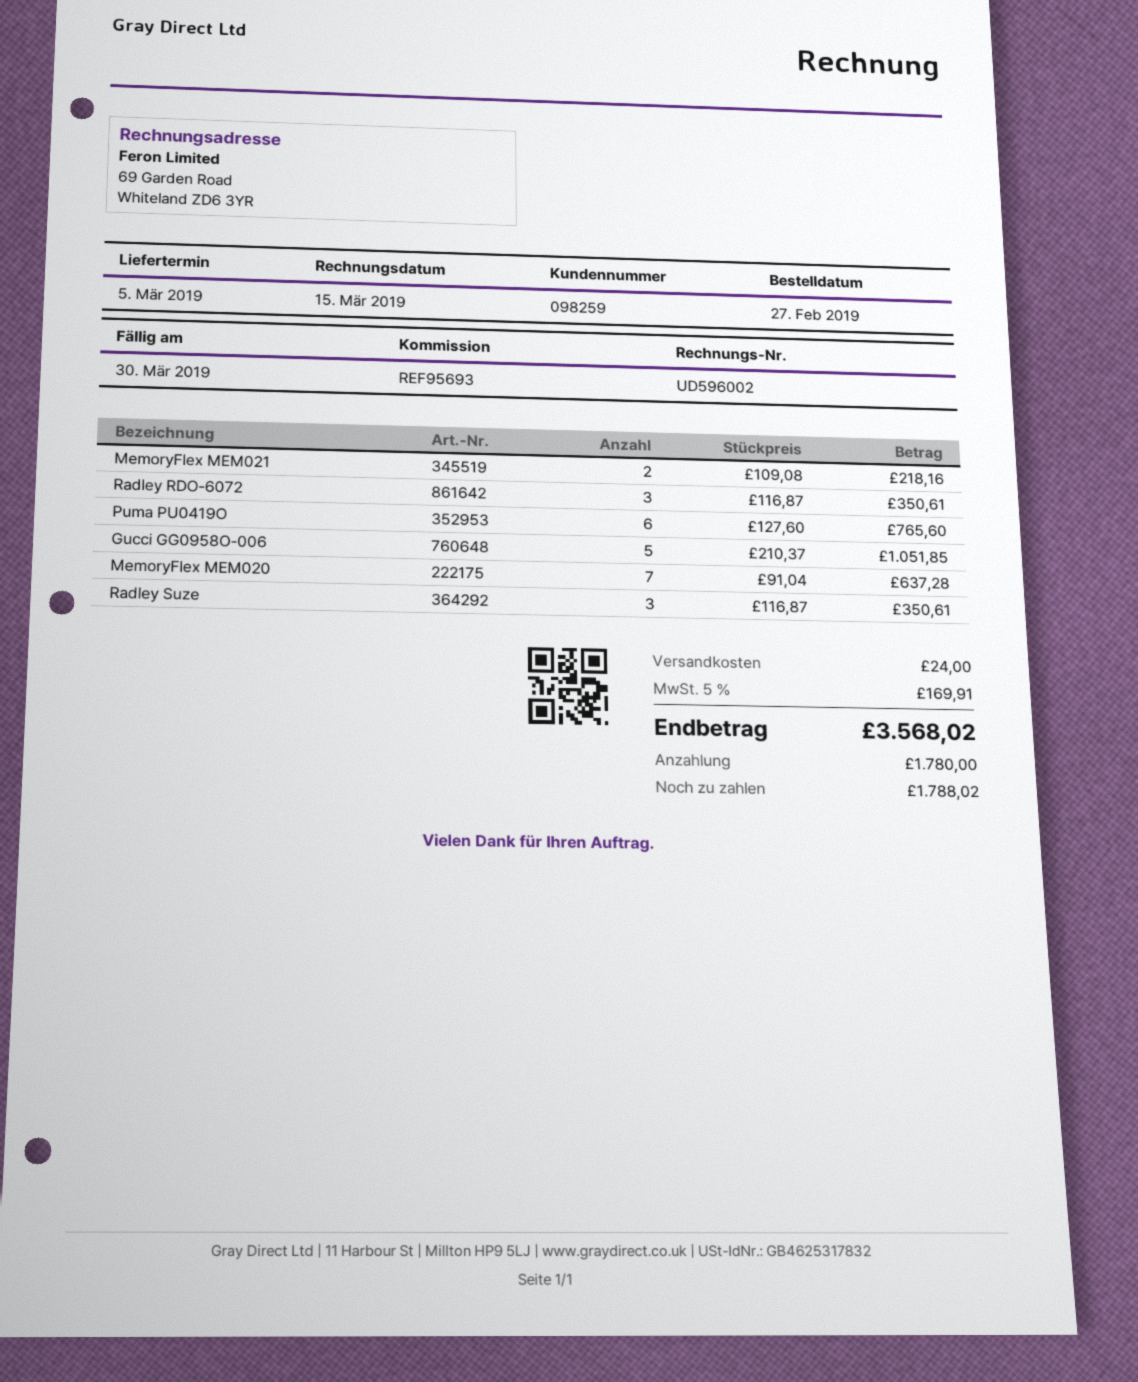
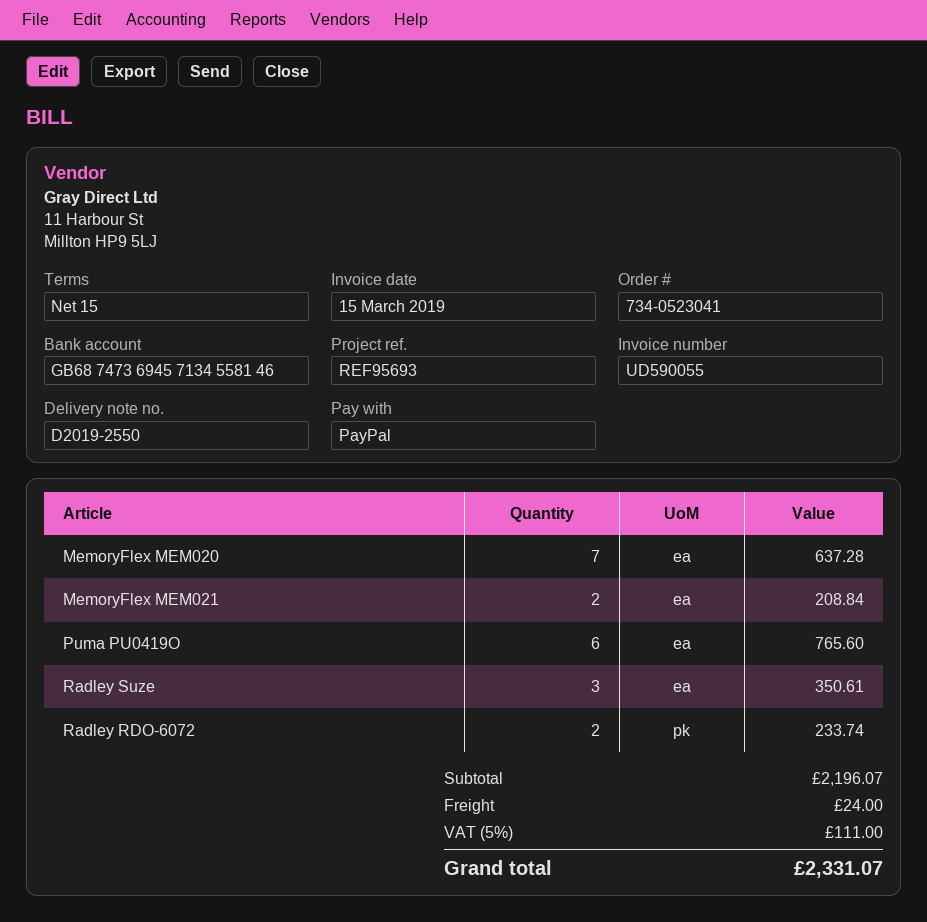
invoice number: UD596002 -> UD590055
MemoryFlex MEM021: 2 for 218.16 -> 2 for 208.84
Radley RDO-6072: 3 for 350.61 -> 2 for 233.74
Gucci GG0958O-006: 5 for 1051.85 -> none
tax: 5% = 169.91 -> 5% = 111.00
total: 3568.02 -> 2331.07

